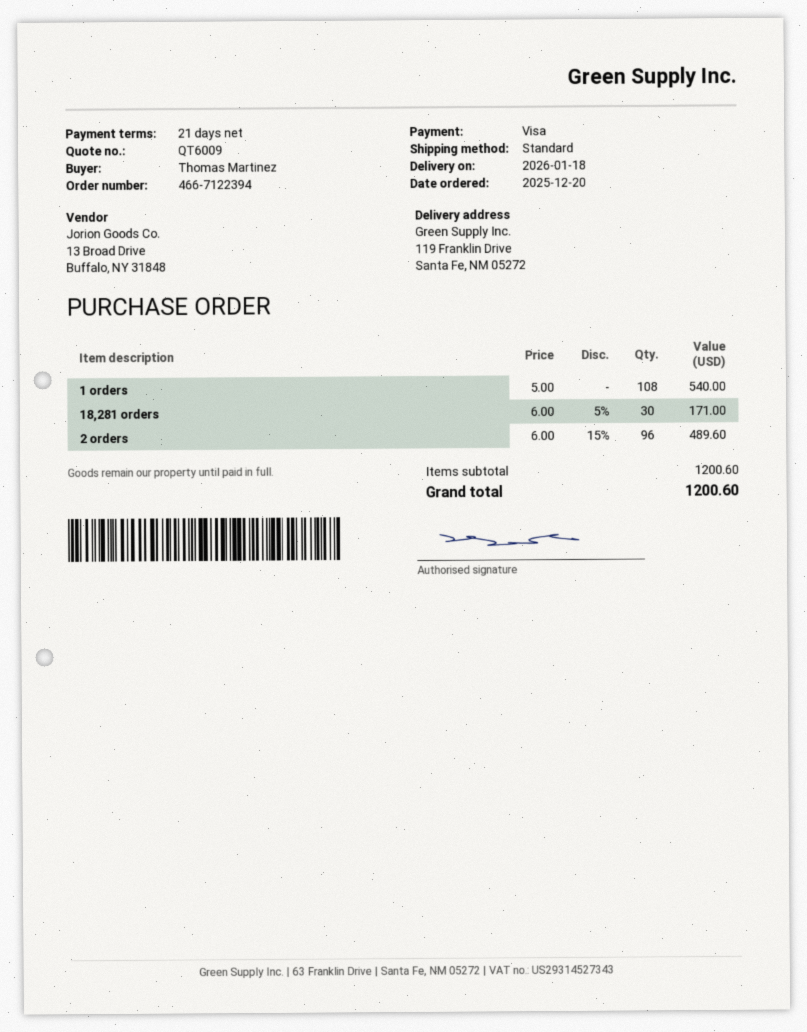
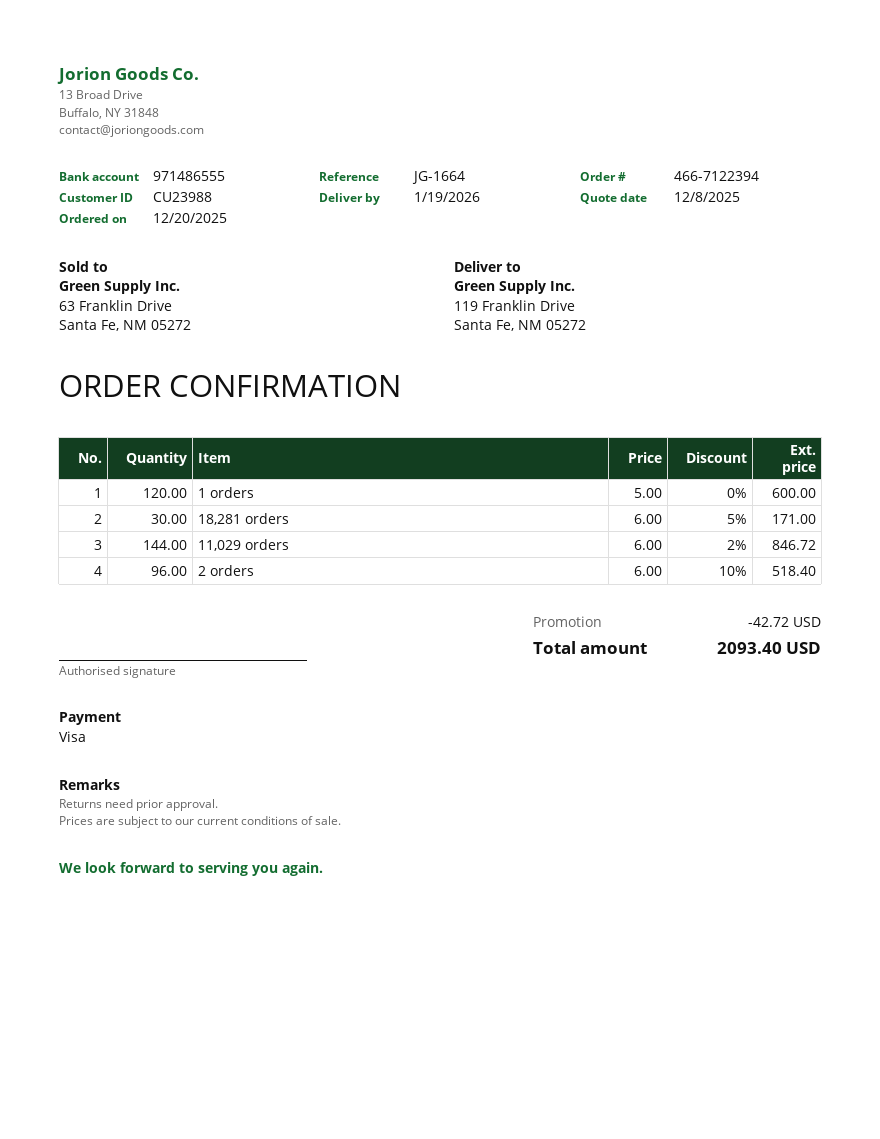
delivery date: 2026-01-18 -> 2026-01-19
1 orders: 108 x 5.00 = 540.00 -> 120 x 5.00 = 600.00
2 orders: 96 x 6.00 - 15% = 489.60 -> 96 x 6.00 - 10% = 518.40
11,029 orders: none -> 144 x 6.00 - 2% = 846.72
discount: none -> 42.72
total: 1200.60 -> 2093.40

